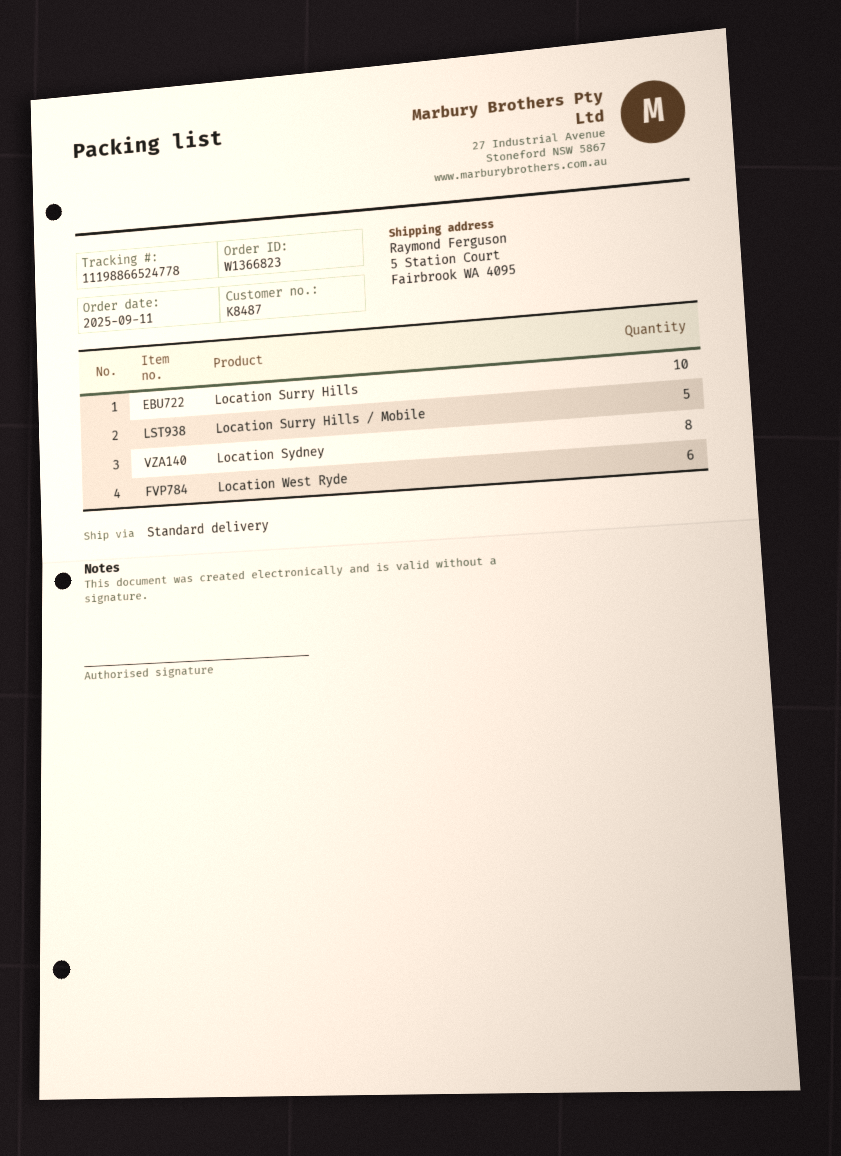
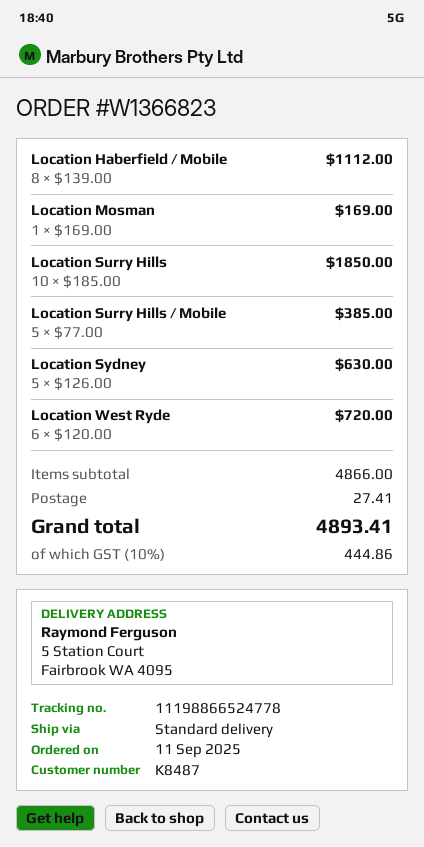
Location Sydney: 8 -> 5
Location Haberfield / Mobile: none -> 8
Location Mosman: none -> 1

